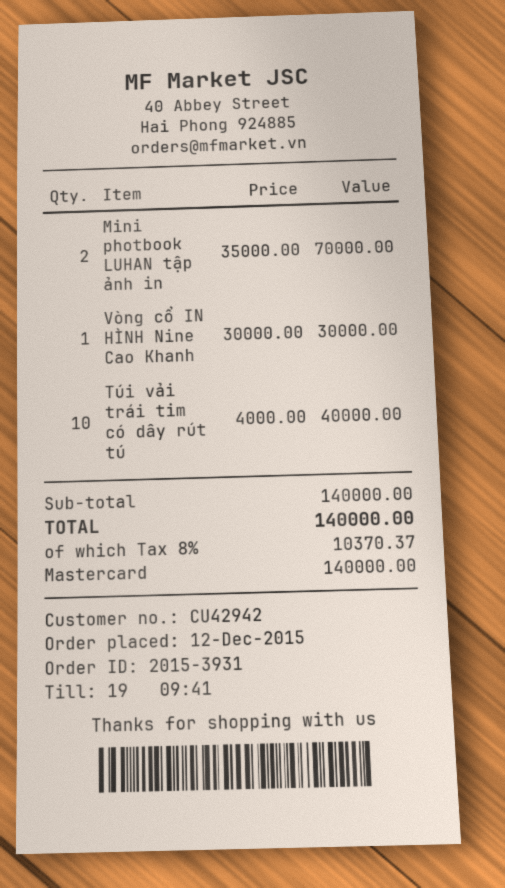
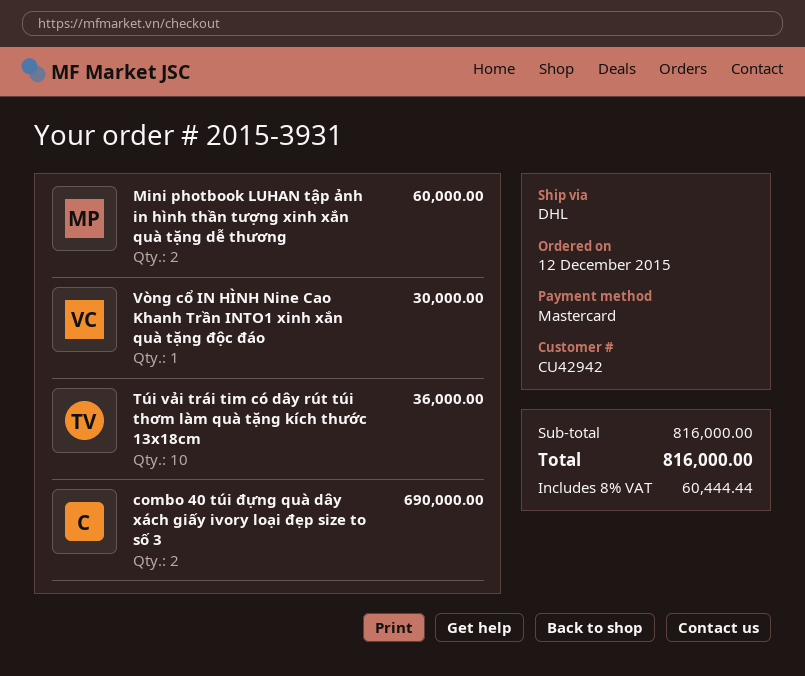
Mini photbook LUHAN tập ảnh in: 2 for 70000.00 -> 2 for 60000.00
Túi vải trái tim có dây rút tú: 10 for 40000.00 -> 10 for 36000.00
combo 40 túi đựng quà dây xách giấy ivory loại đẹp size to số 3: none -> 2 for 690000.00
subtotal: 140000.00 -> 816000.00
tax: 8% = 10370.37 -> 8% = 60444.44
total: 140000.00 -> 816000.00

